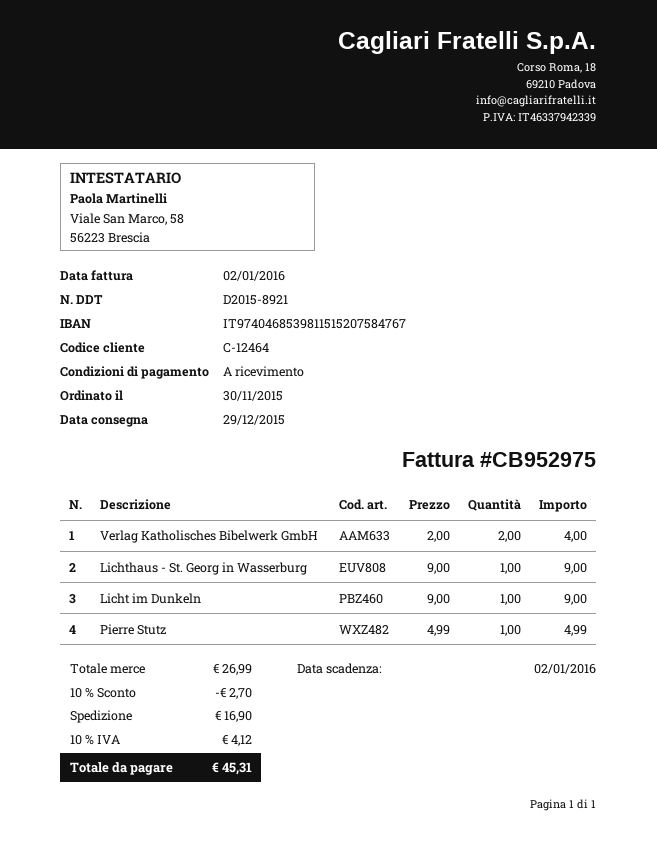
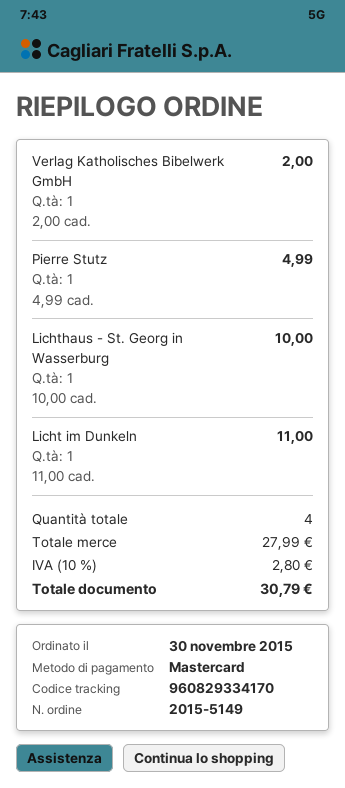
Verlag Katholisches Bibelwerk GmbH: 2 x 2.00 = 4.00 -> 1 x 2.00 = 2.00
Lichthaus - St. Georg in Wasserburg: 1 x 9.00 = 9.00 -> 1 x 10.00 = 10.00
Licht im Dunkeln: 1 x 9.00 = 9.00 -> 1 x 11.00 = 11.00
subtotal: 26.99 -> 27.99
discount: 10% = 2.70 -> none
shipping: 16.90 -> none
tax: 10% = 4.12 -> 10% = 2.80
total: 45.31 -> 30.79

